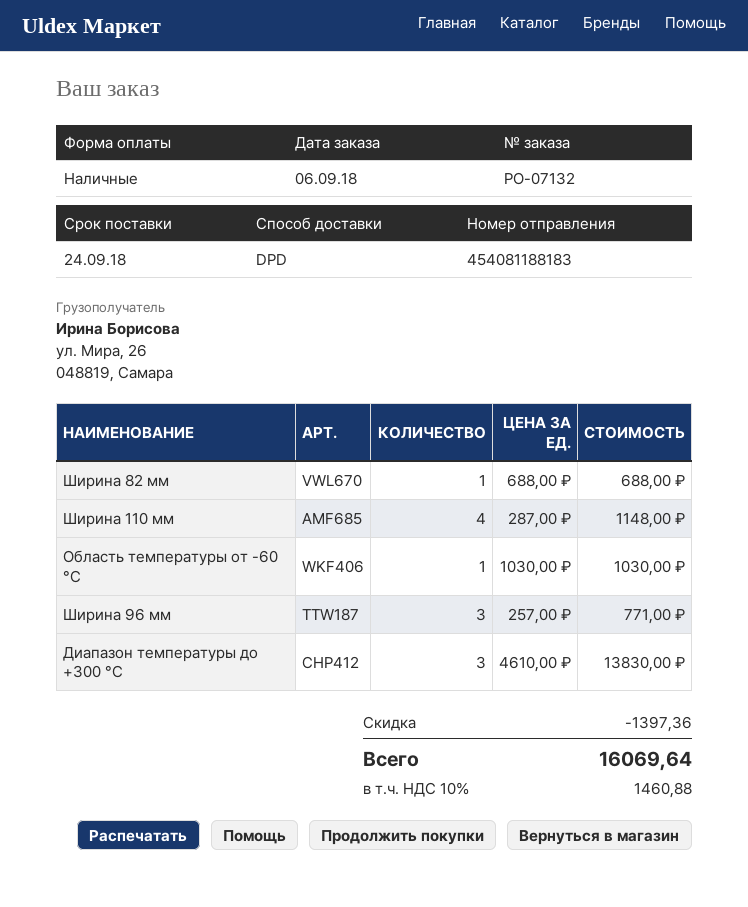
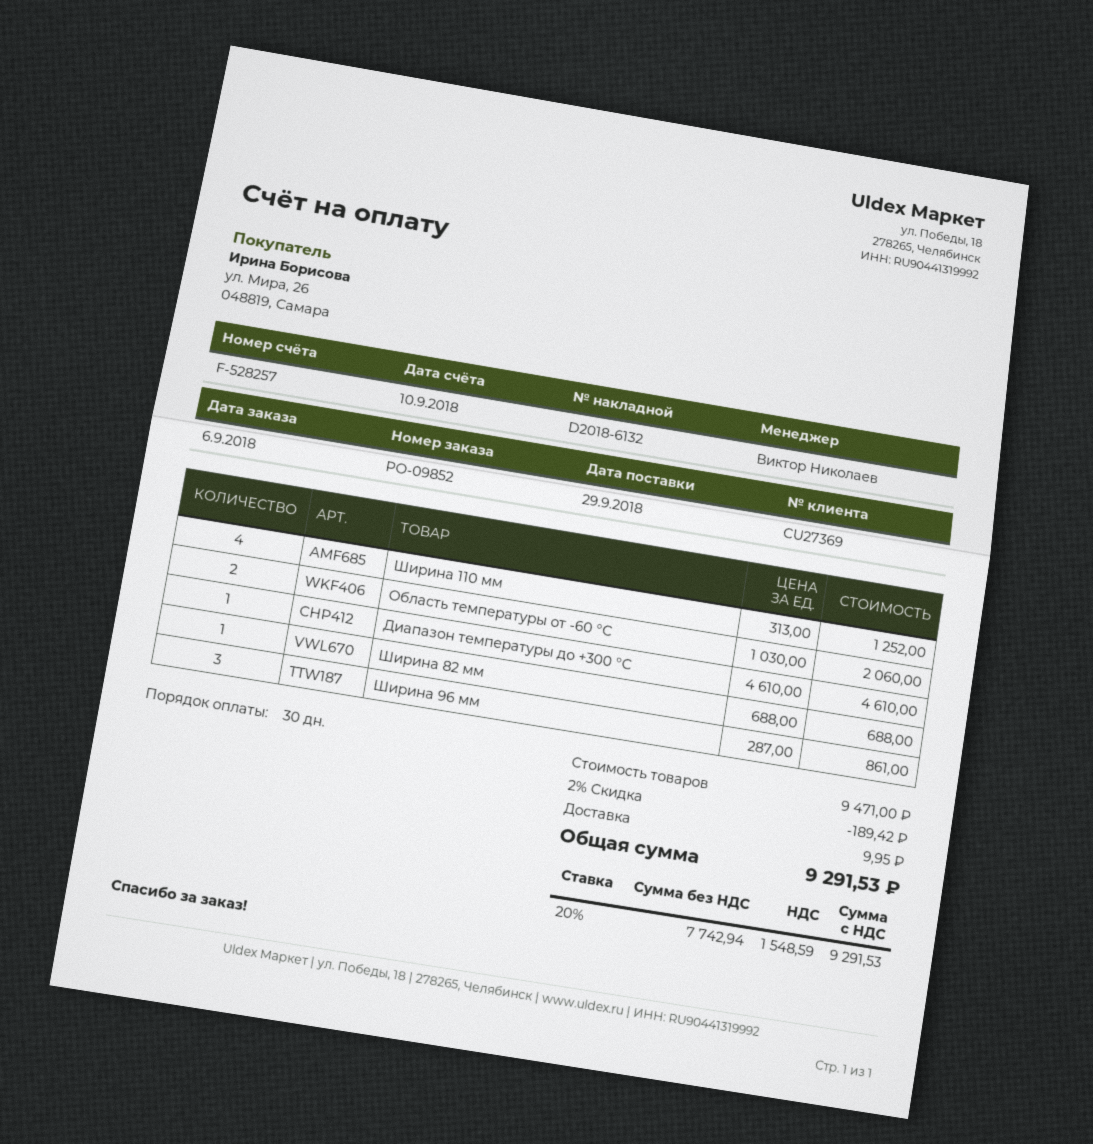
order number: PO-07132 -> PO-09852
delivery date: 2018-09-24 -> 2018-09-29
Ширина 110 мм: 4 x 287.00 = 1148.00 -> 4 x 313.00 = 1252.00
Область температуры от -60 °С: 1 x 1030.00 = 1030.00 -> 2 x 1030.00 = 2060.00
Ширина 96 мм: 3 x 257.00 = 771.00 -> 3 x 287.00 = 861.00
Диапазон температуры до +300 °С: 3 x 4610.00 = 13830.00 -> 1 x 4610.00 = 4610.00
discount: 1397.36 -> 189.42
shipping: none -> 9.95
tax: 10% = 1460.88 -> 20% = 1548.59
total: 16069.64 -> 9291.53

